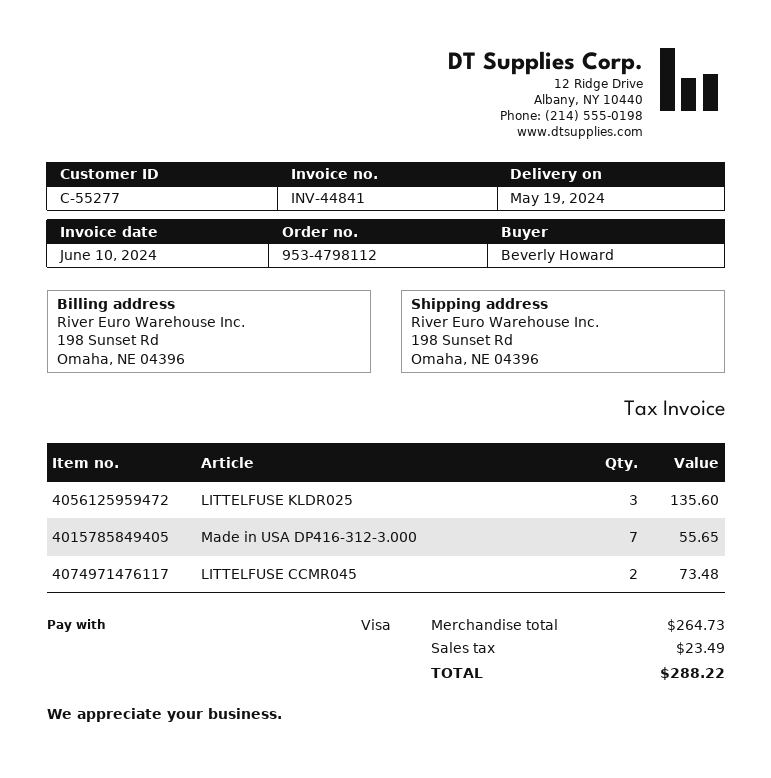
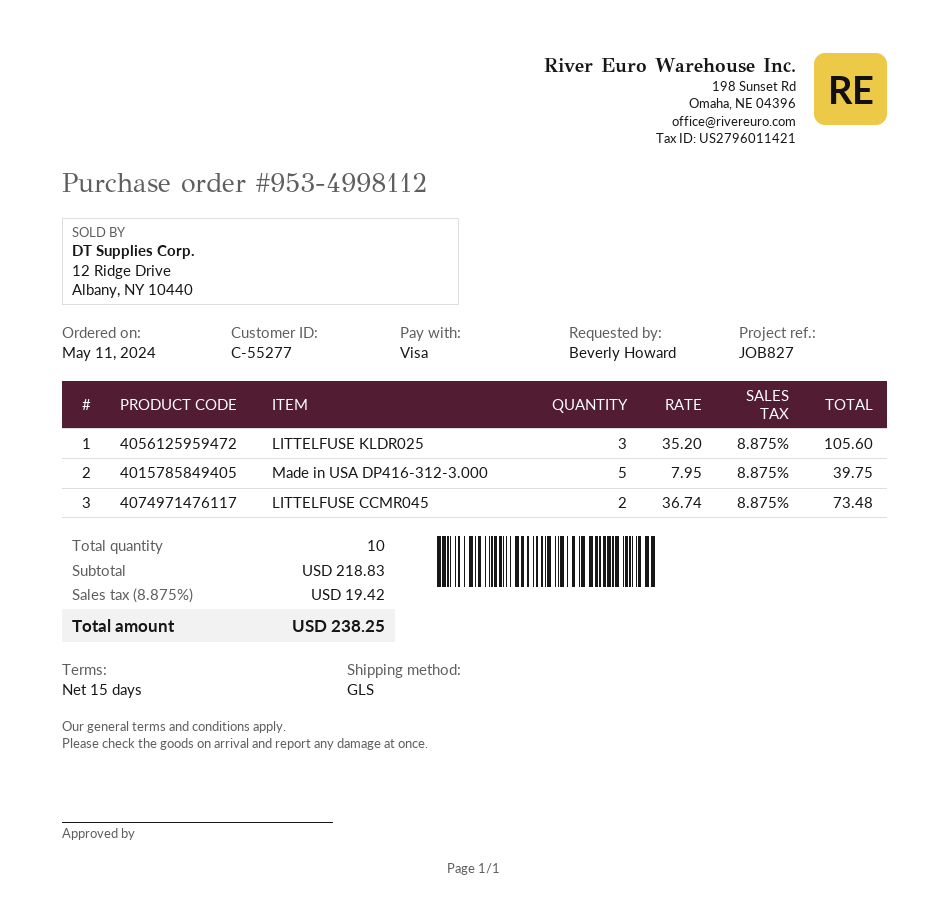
order number: 953-4798112 -> 953-4998112
LITTELFUSE KLDR025: 3 for 135.60 -> 3 for 105.60
Made in USA DP416-312-3.000: 7 for 55.65 -> 5 for 39.75
subtotal: 264.73 -> 218.83
tax: 23.49 -> 19.42
total: 288.22 -> 238.25

